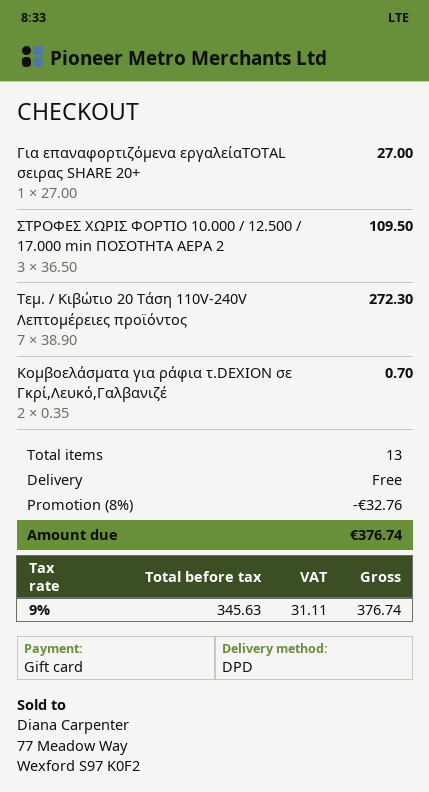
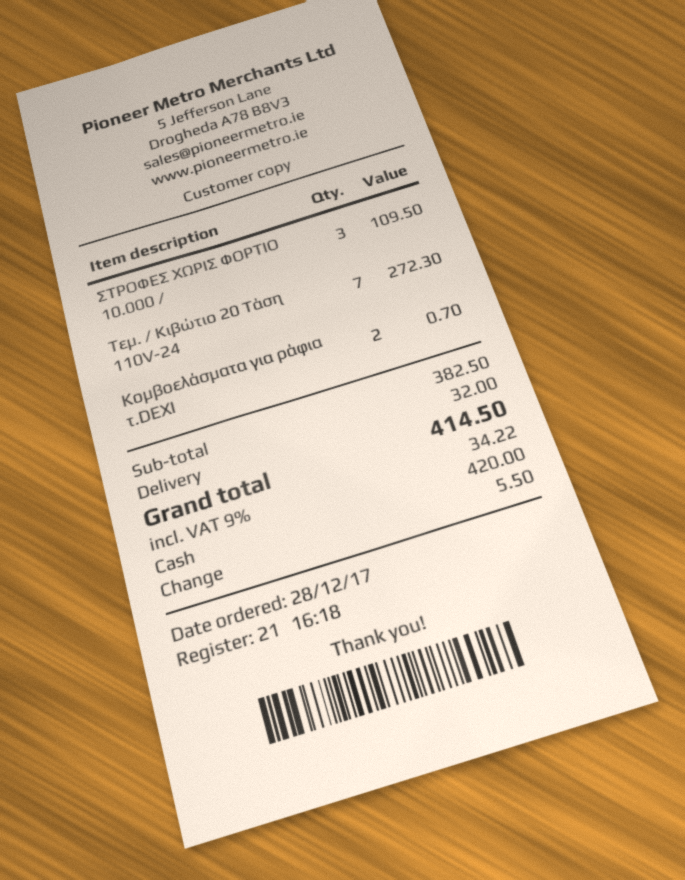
payment method: gift card -> cash
Για επαναφορτιζόμενα εργαλείαTOTAL σειρας SHARE 20+: 1 for 27.00 -> none
discount: 8% = 32.76 -> none
shipping: 0.00 -> 32.00
tax: 9% = 31.11 -> 9% = 34.22
total: 376.74 -> 414.50

